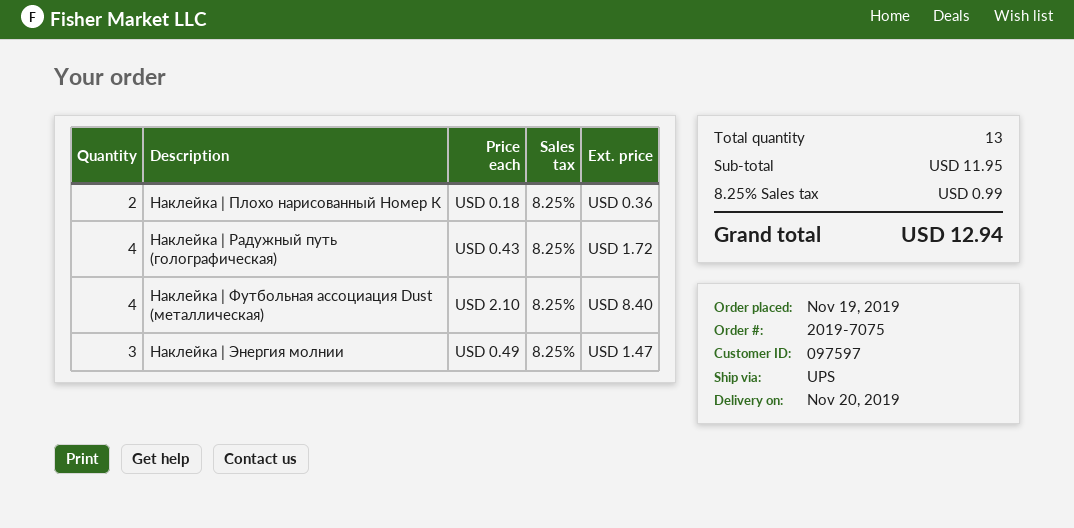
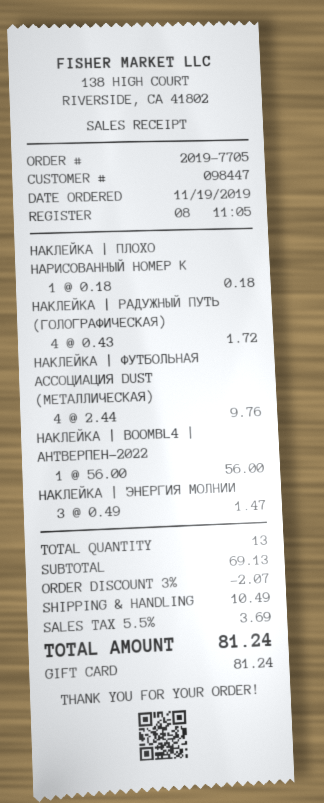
order number: 2019-7075 -> 2019-7705
customer number: 097597 -> 098447
Наклейка | Плохо нарисованный Номер К: 2 x 0.18 = 0.36 -> 1 x 0.18 = 0.18
Наклейка | Футбольная ассоциация Dust (металлическая): 4 x 2.10 = 8.40 -> 4 x 2.44 = 9.76
НАКЛЕЙКА | BOOMBL4 | АНТВЕРПЕН-2022: none -> 1 x 56.00 = 56.00
subtotal: 11.95 -> 69.13
discount: none -> 3% = 2.07
shipping: none -> 10.49
tax: 8.25% = 0.99 -> 5.5% = 3.69
total: 12.94 -> 81.24

